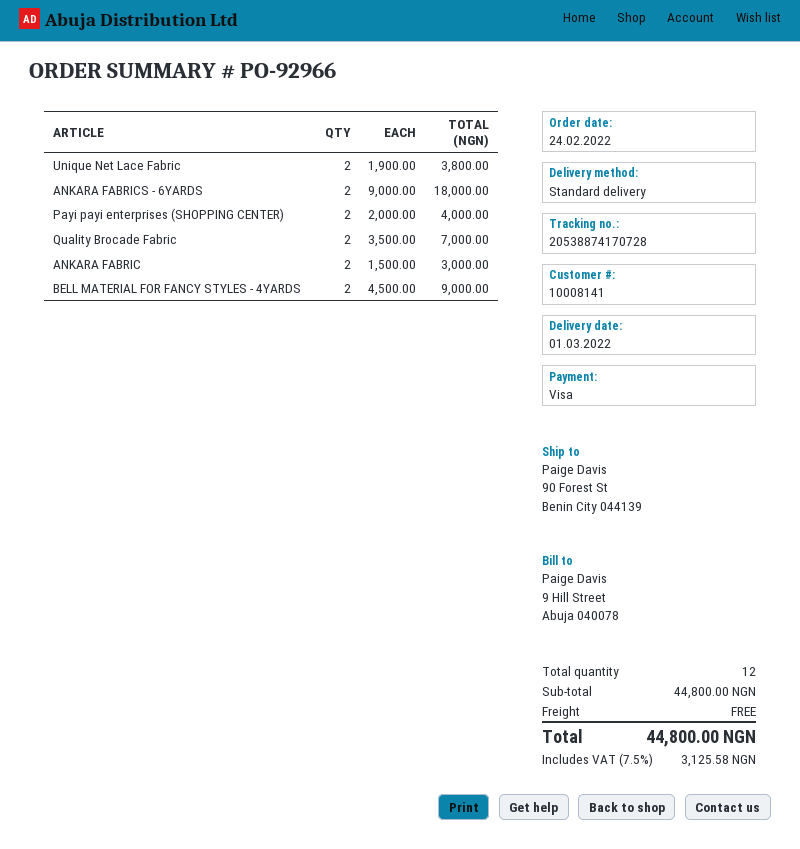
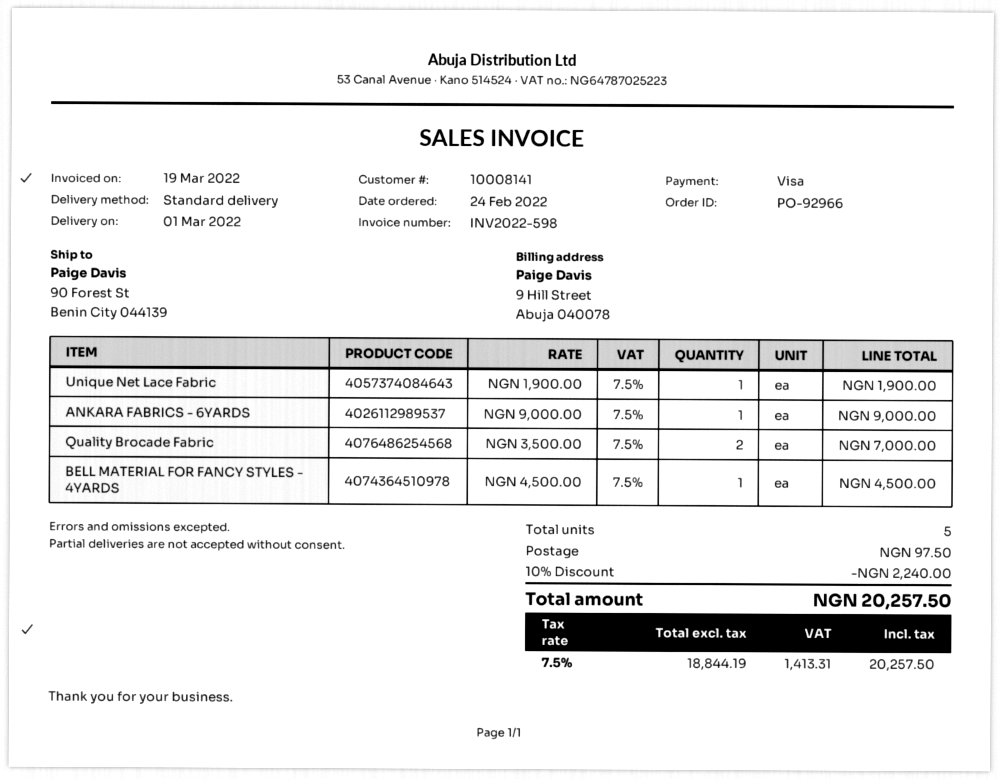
Unique Net Lace Fabric: 2 x 1900.00 = 3800.00 -> 1 x 1900.00 = 1900.00
ANKARA FABRICS - 6YARDS: 2 x 9000.00 = 18000.00 -> 1 x 9000.00 = 9000.00
Payi payi enterprises (SHOPPING CENTER): 2 x 2000.00 = 4000.00 -> none
ANKARA FABRIC: 2 x 1500.00 = 3000.00 -> none
BELL MATERIAL FOR FANCY STYLES - 4YARDS: 2 x 4500.00 = 9000.00 -> 1 x 4500.00 = 4500.00
total quantity: 12 -> 5
discount: none -> 10% = 2240.00
shipping: 0.00 -> 97.50
tax: 7.5% = 3125.58 -> 7.5% = 1413.31
total: 44800.00 -> 20257.50

